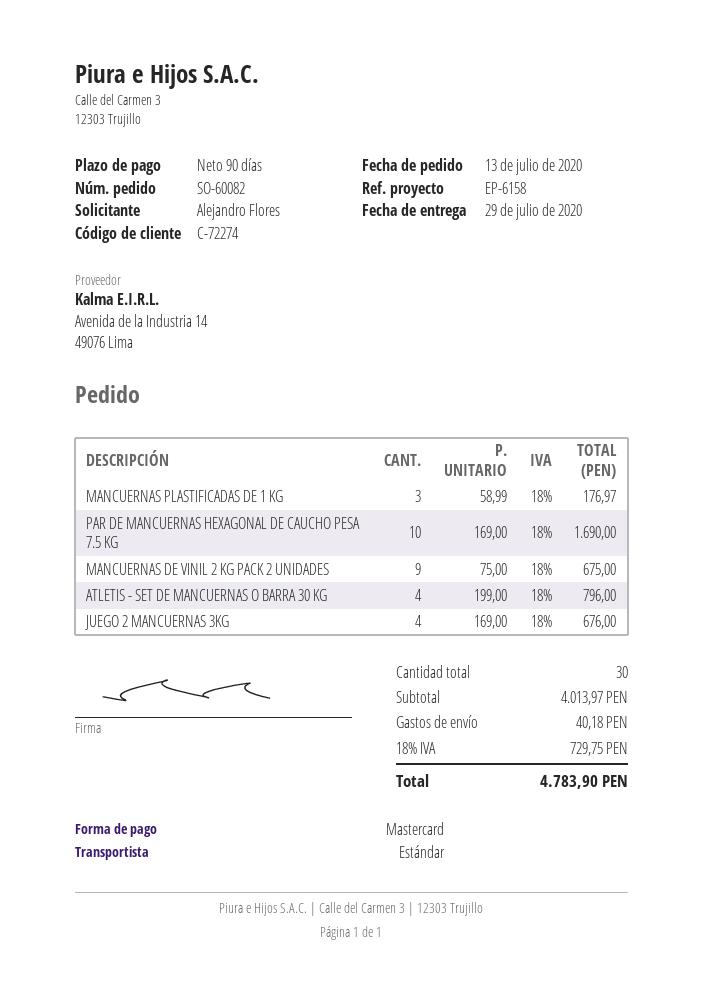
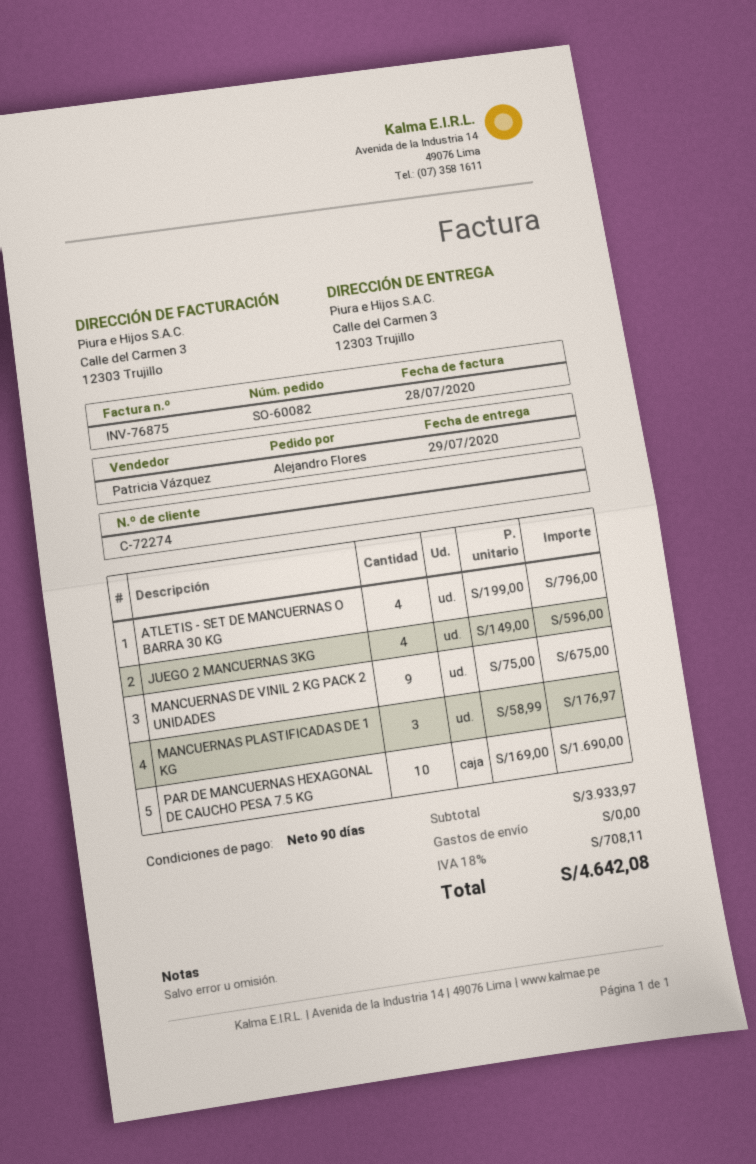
JUEGO 2 MANCUERNAS 3KG: 4 x 169.00 = 676.00 -> 4 x 149.00 = 596.00
subtotal: 4013.97 -> 3933.97
shipping: 40.18 -> 0.00
tax: 18% = 729.75 -> 18% = 708.11
total: 4783.90 -> 4642.08

